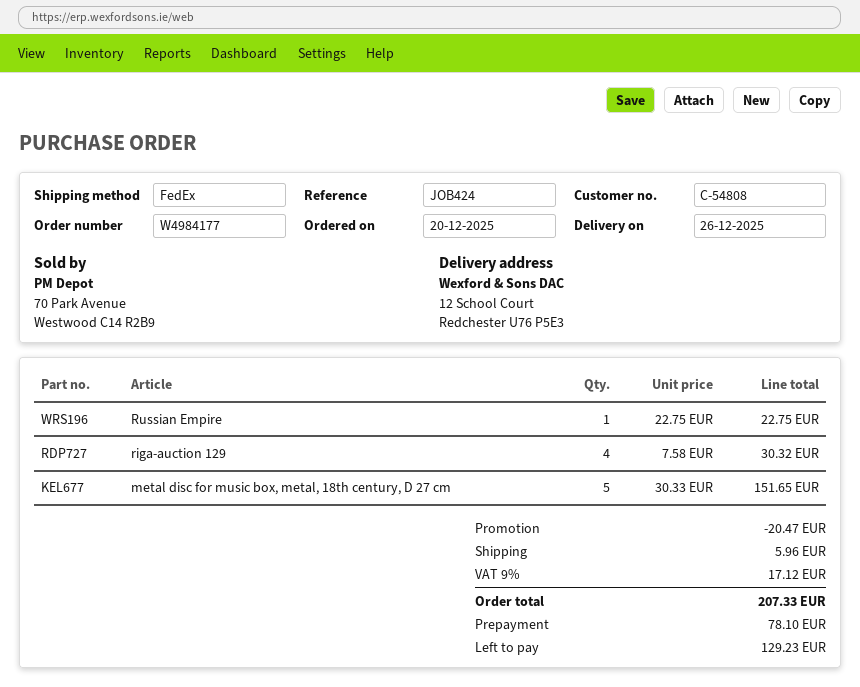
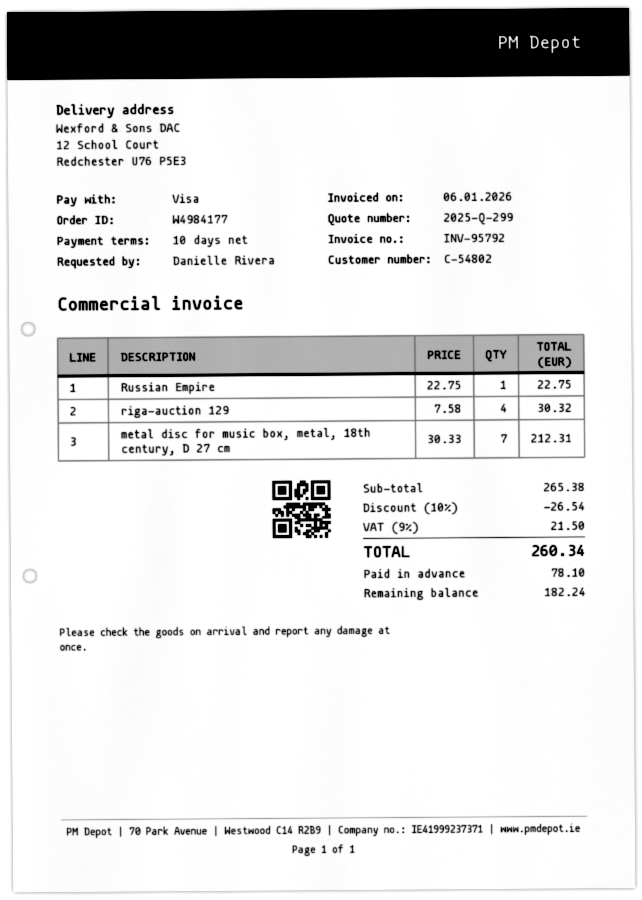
customer number: C-54808 -> C-54802
metal disc for music box, metal, 18th century, D 27 cm: 5 x 30.33 = 151.65 -> 7 x 30.33 = 212.31
discount: 20.47 -> 26.54
shipping: 5.96 -> none
tax: 9% = 17.12 -> 9% = 21.50
total: 207.33 -> 260.34
balance: 129.23 -> 182.24

